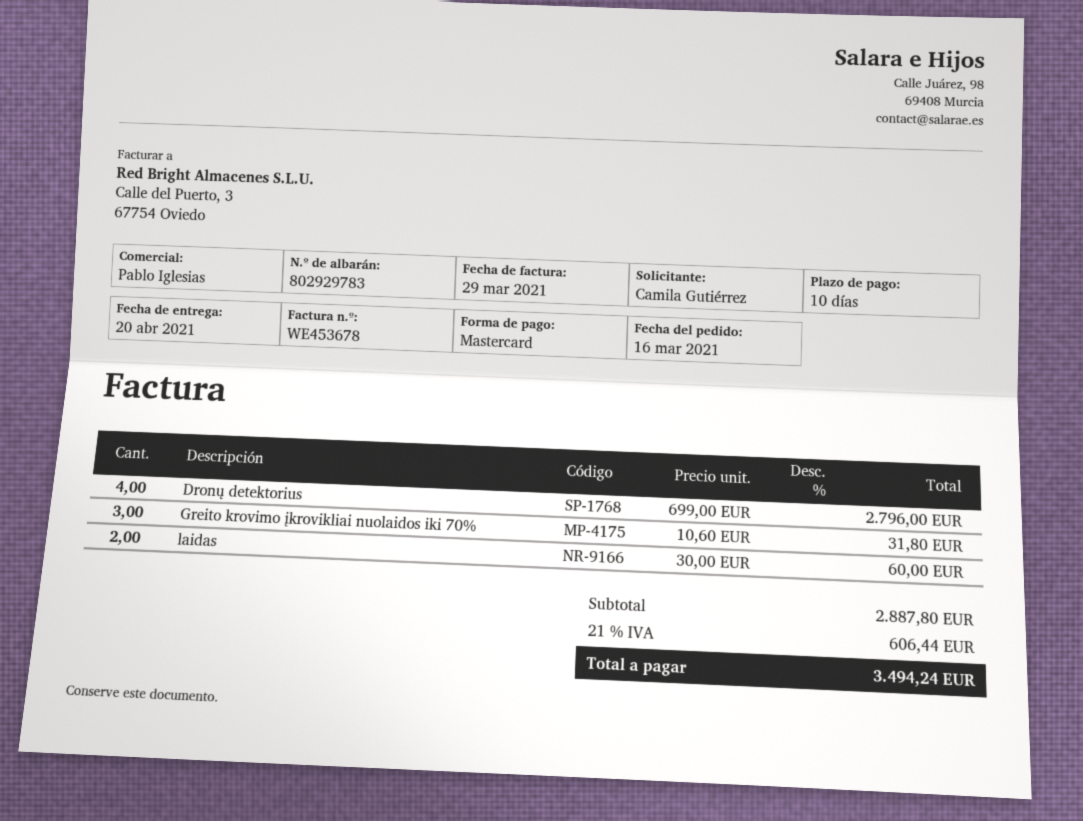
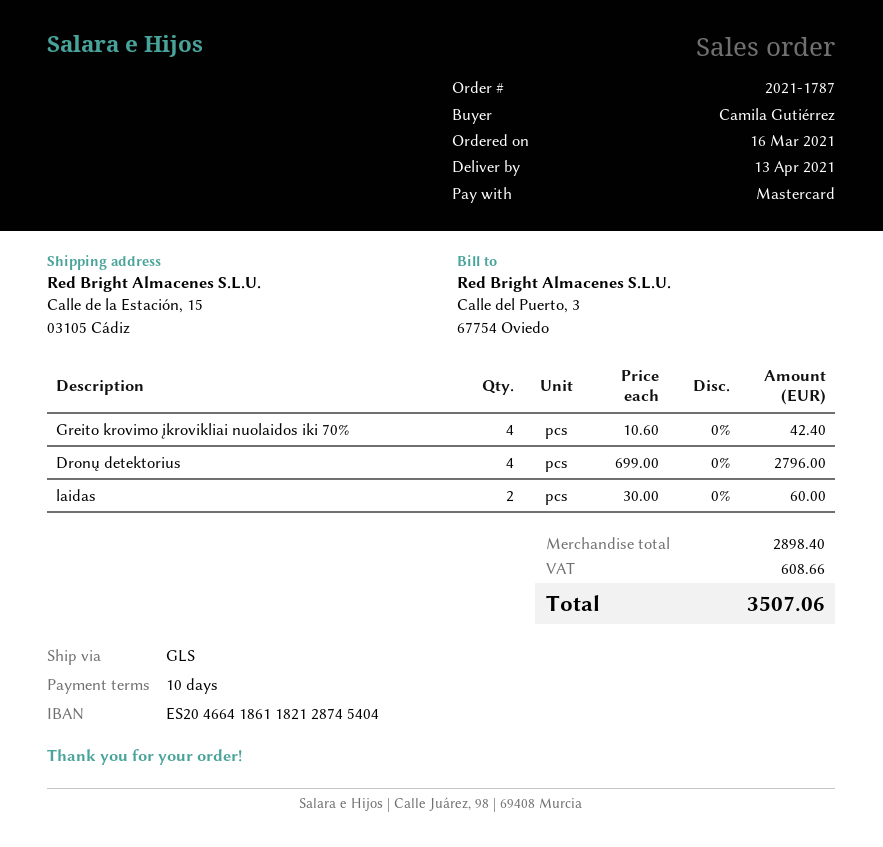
delivery date: 2021-04-20 -> 2021-04-13
Greito krovimo įkrovikliai nuolaidos iki 70%: 3 x 10.60 = 31.80 -> 4 x 10.60 = 42.40
subtotal: 2887.80 -> 2898.40
tax: 606.44 -> 608.66
total: 3494.24 -> 3507.06

